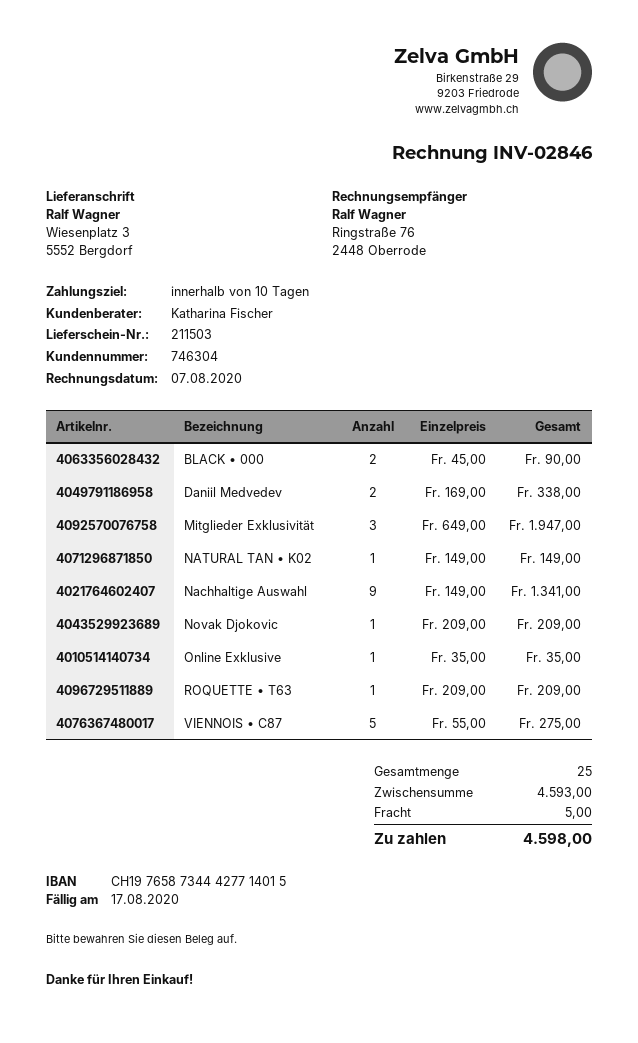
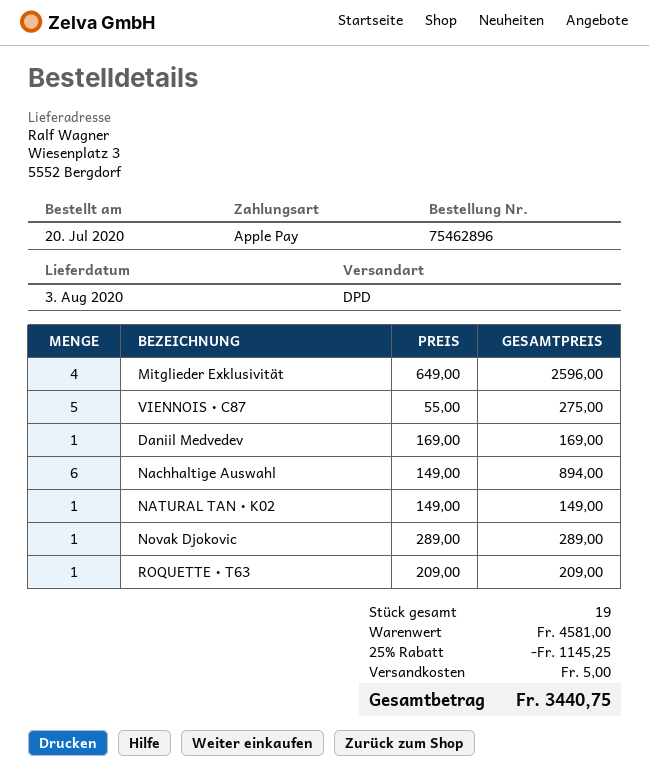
BLACK • 000: 2 x 45.00 = 90.00 -> none
Daniil Medvedev: 2 x 169.00 = 338.00 -> 1 x 169.00 = 169.00
Mitglieder Exklusivität: 3 x 649.00 = 1947.00 -> 4 x 649.00 = 2596.00
Nachhaltige Auswahl: 9 x 149.00 = 1341.00 -> 6 x 149.00 = 894.00
Novak Djokovic: 1 x 209.00 = 209.00 -> 1 x 289.00 = 289.00
Online Exklusive: 1 x 35.00 = 35.00 -> none
total quantity: 25 -> 19
subtotal: 4593.00 -> 4581.00
discount: none -> 25% = 1145.25
total: 4598.00 -> 3440.75

